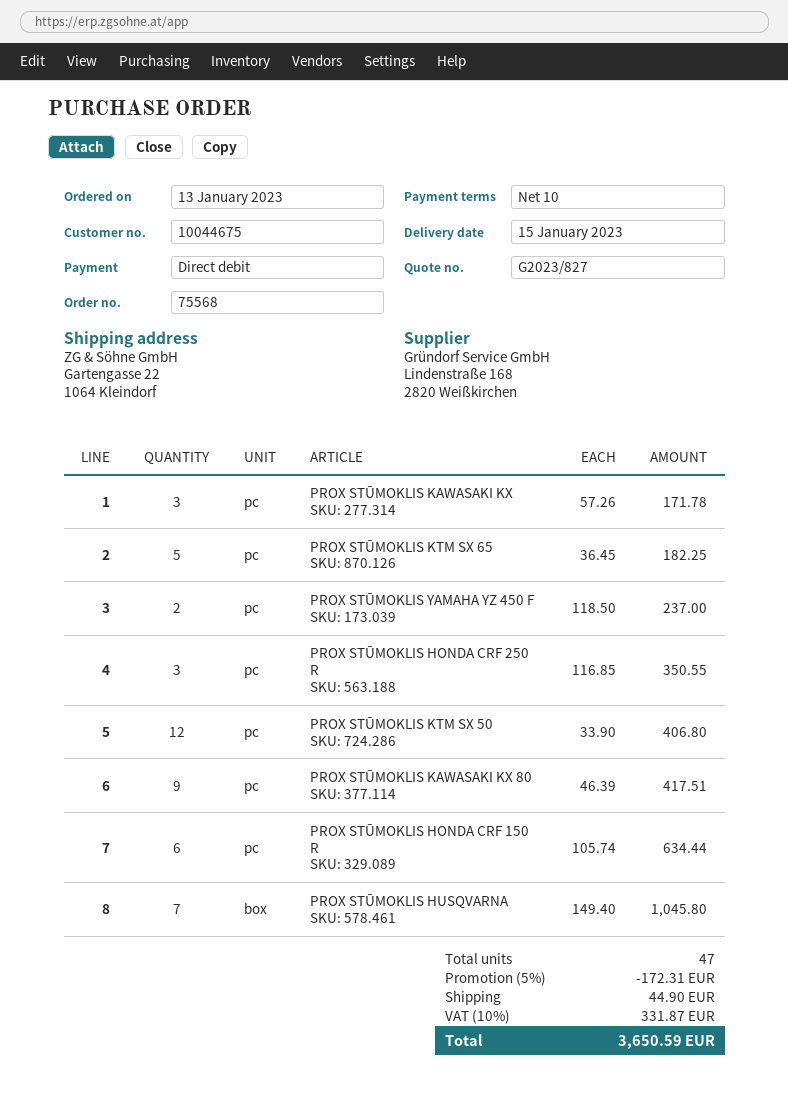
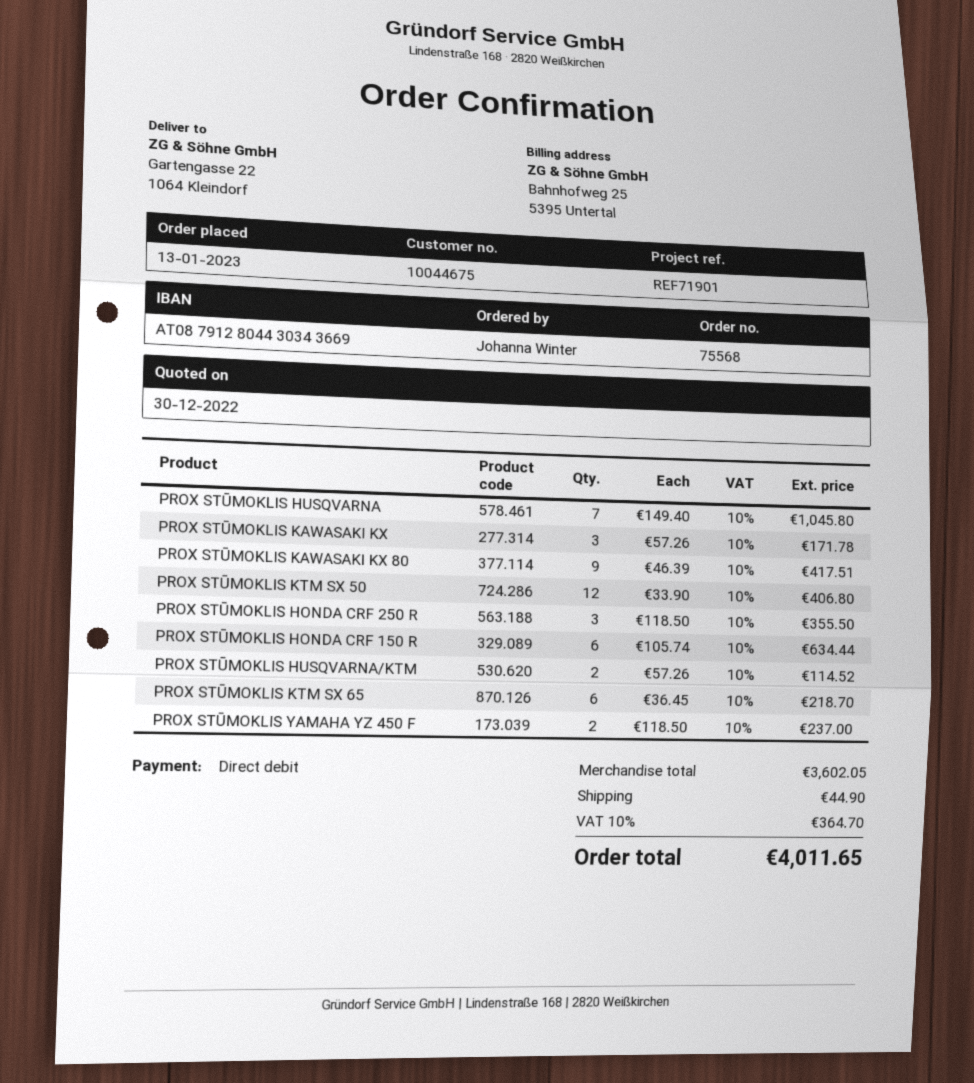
PROX STŪMOKLIS KTM SX 65: 5 x 36.45 = 182.25 -> 6 x 36.45 = 218.70
PROX STŪMOKLIS HONDA CRF 250 R: 3 x 116.85 = 350.55 -> 3 x 118.50 = 355.50
PROX STŪMOKLIS HUSQVARNA/KTM: none -> 2 x 57.26 = 114.52
discount: 5% = 172.31 -> none
tax: 10% = 331.87 -> 10% = 364.70
total: 3650.59 -> 4011.65

